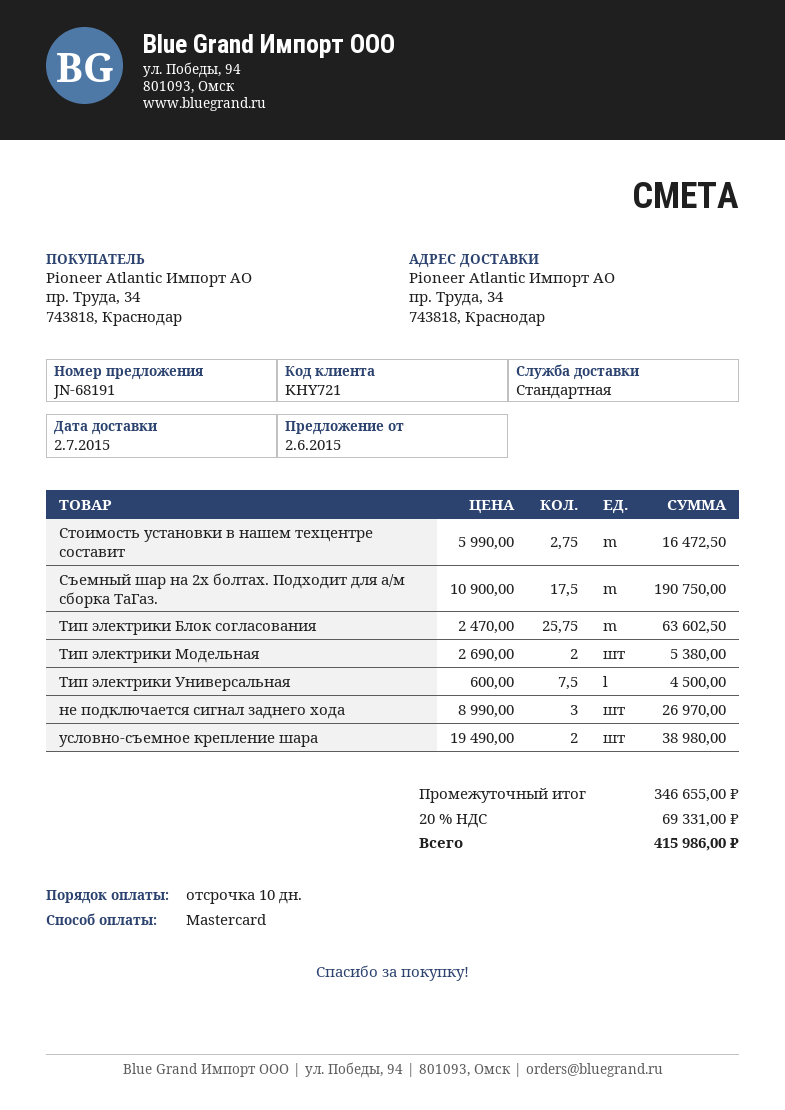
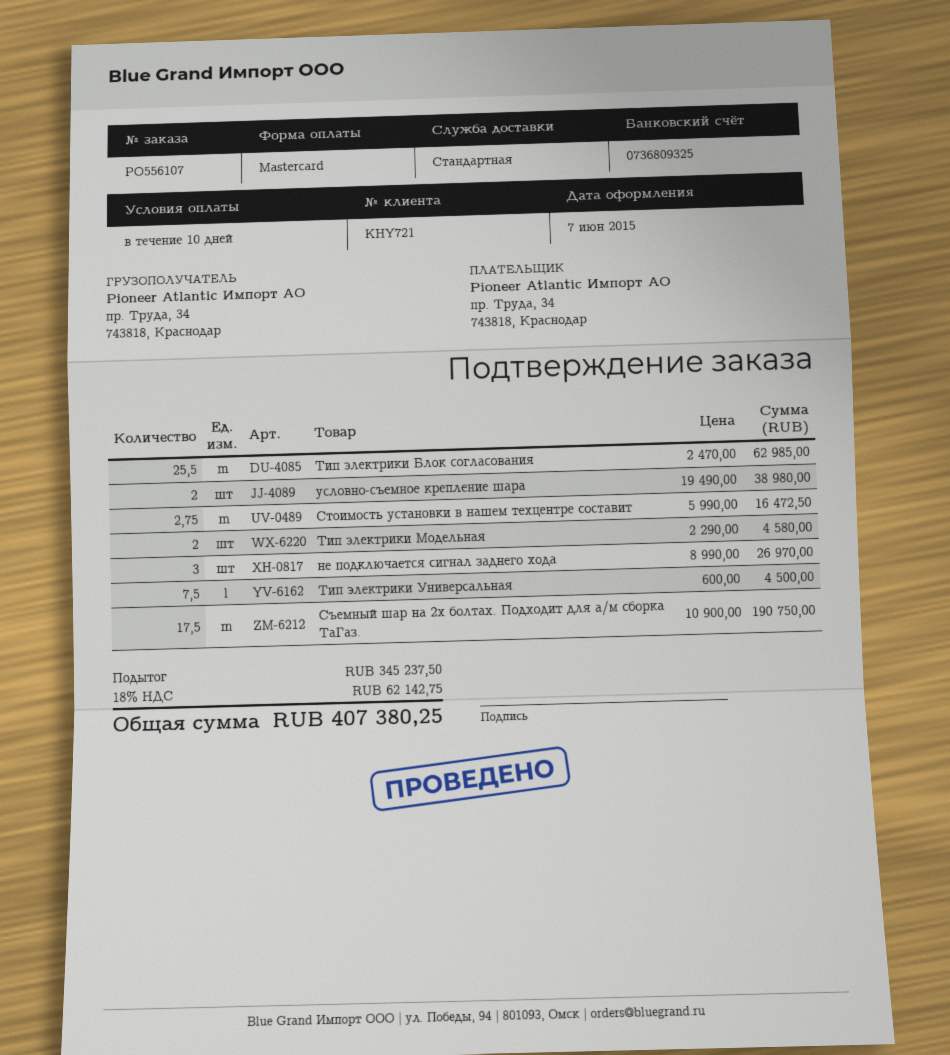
Тип электрики Блок согласования: 25.75 x 2470.00 = 63602.50 -> 25.5 x 2470.00 = 62985.00
Тип электрики Модельная: 2 x 2690.00 = 5380.00 -> 2 x 2290.00 = 4580.00
subtotal: 346655.00 -> 345237.50
tax: 20% = 69331.00 -> 18% = 62142.75
total: 415986.00 -> 407380.25

